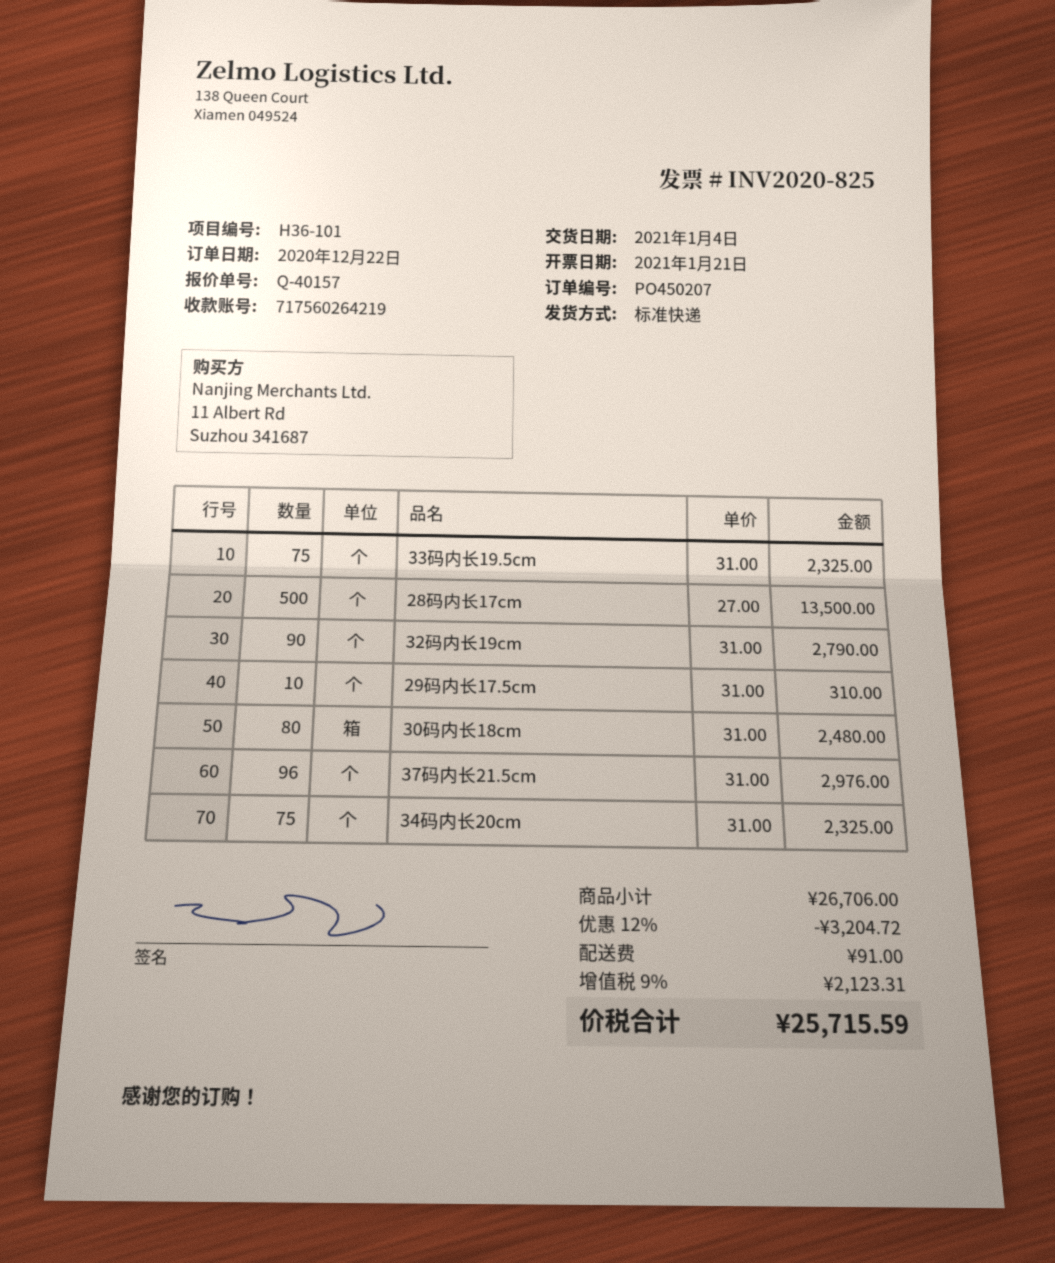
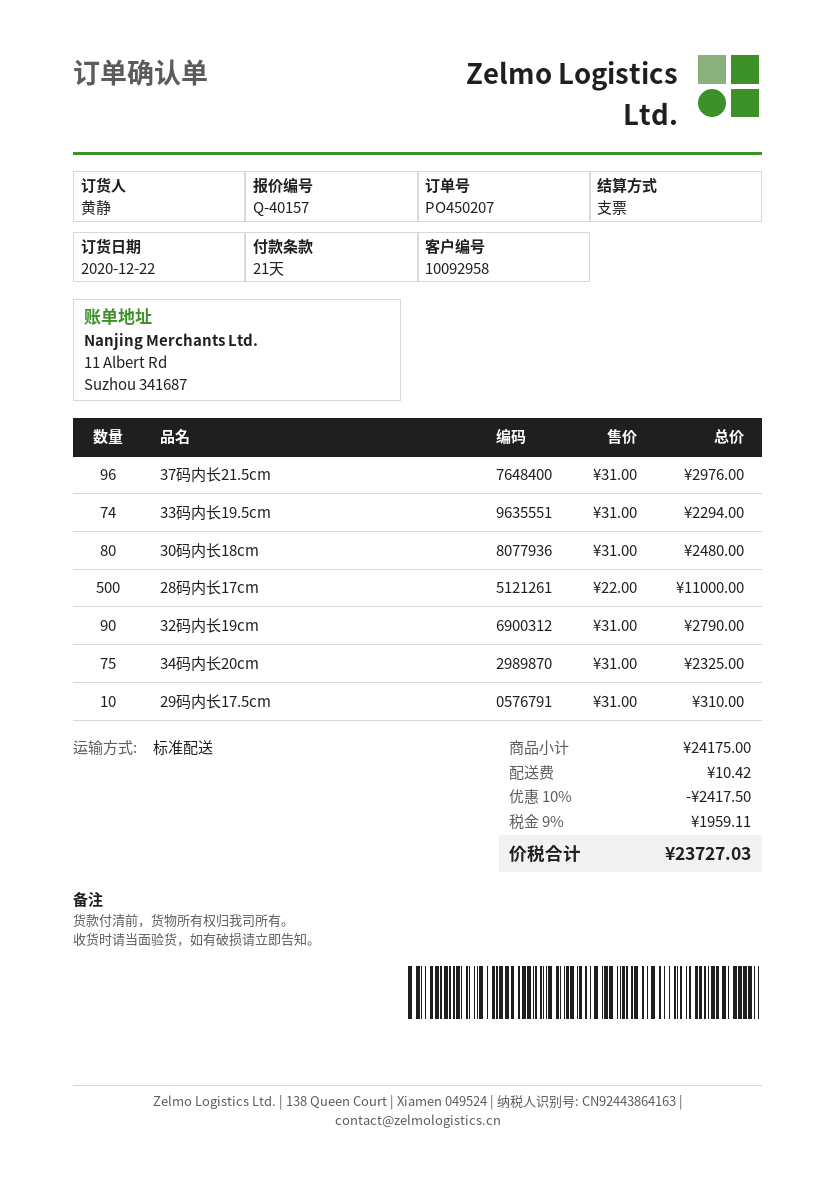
33码内长19.5cm: 75 x 31.00 = 2325.00 -> 74 x 31.00 = 2294.00
28码内长17cm: 500 x 27.00 = 13500.00 -> 500 x 22.00 = 11000.00
subtotal: 26706.00 -> 24175.00
discount: 12% = 3204.72 -> 10% = 2417.50
shipping: 91.00 -> 10.42
tax: 9% = 2123.31 -> 9% = 1959.11
total: 25715.59 -> 23727.03

